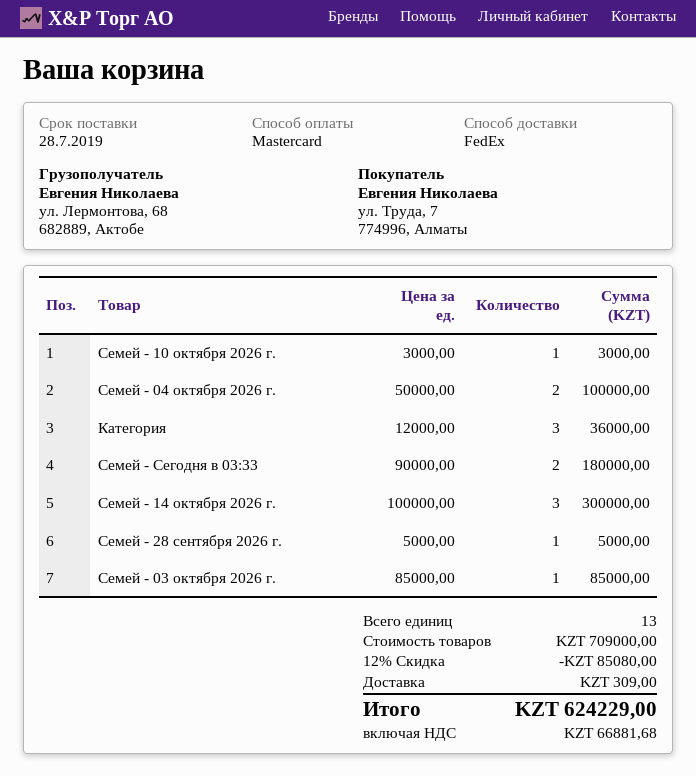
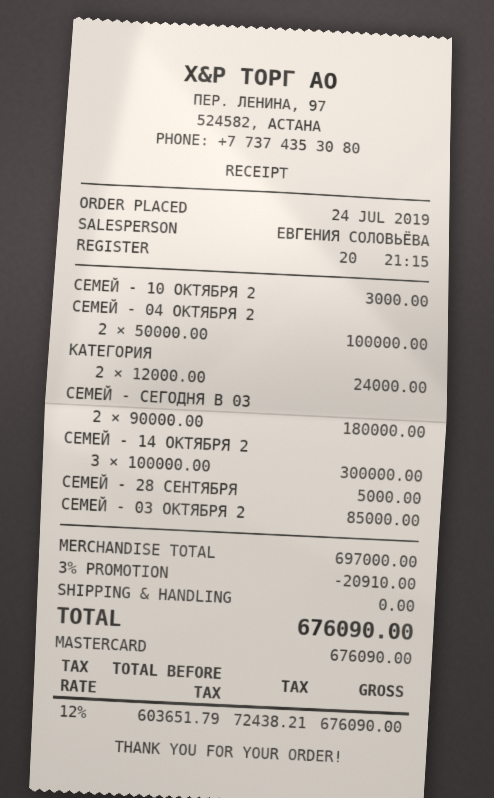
Категория: 3 x 12000.00 = 36000.00 -> 2 x 12000.00 = 24000.00
subtotal: 709000.00 -> 697000.00
discount: 12% = 85080.00 -> 3% = 20910.00
shipping: 309.00 -> 0.00
tax: 66881.68 -> 72438.21
total: 624229.00 -> 676090.00

